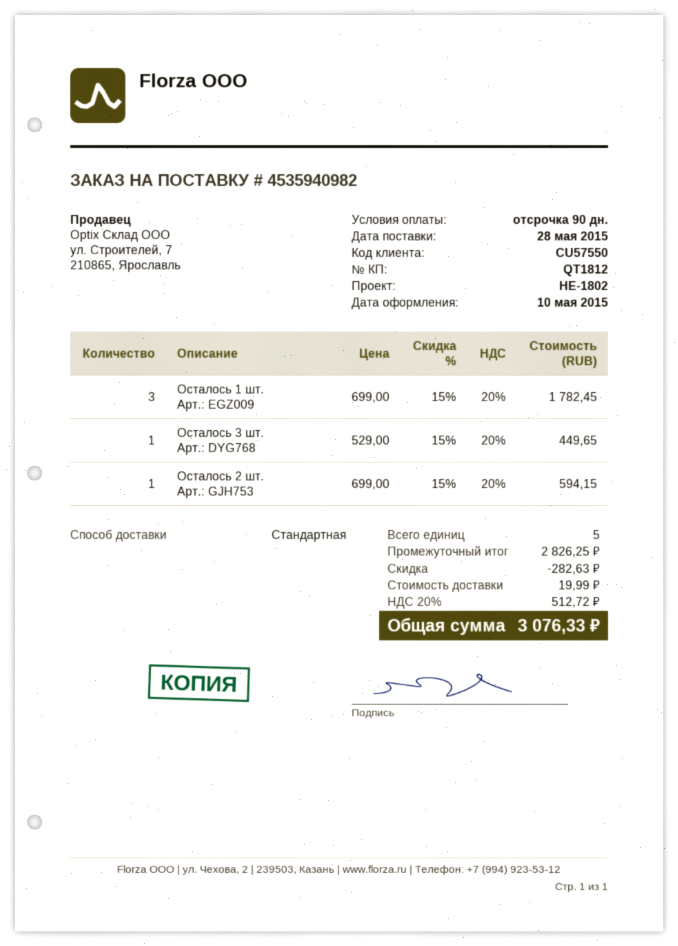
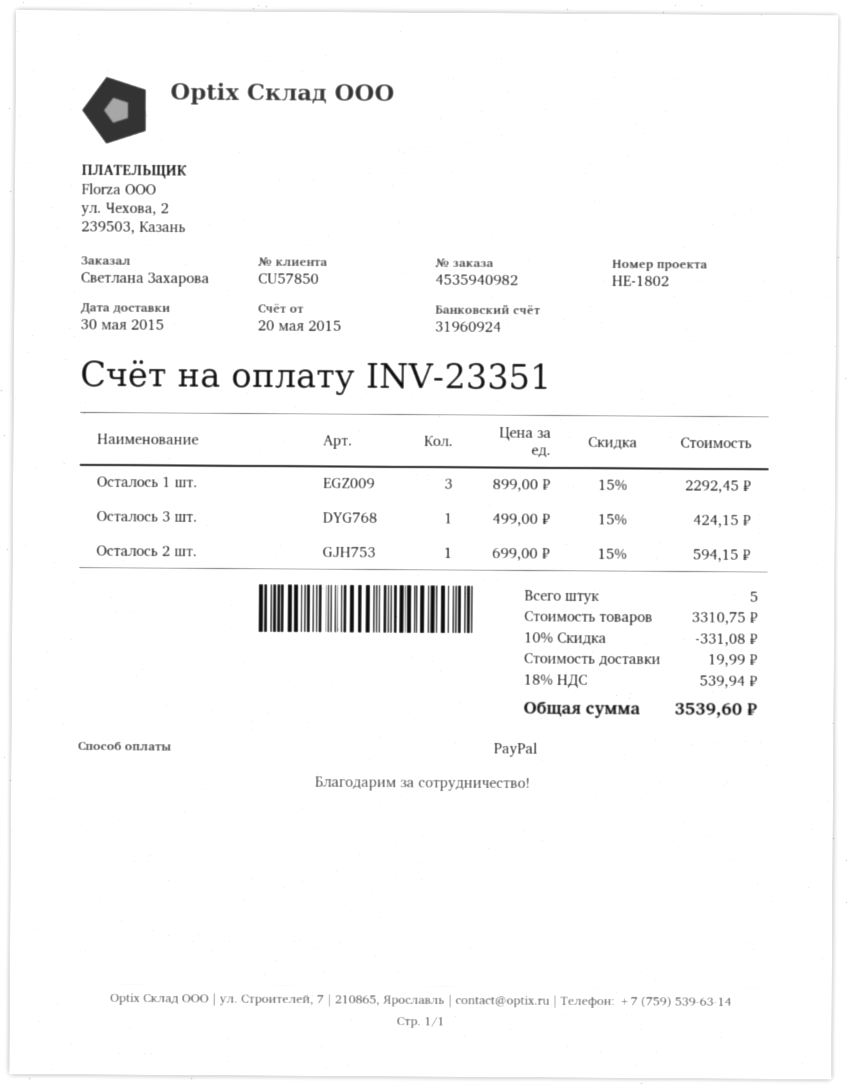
delivery date: 2015-05-28 -> 2015-05-30
customer number: CU57550 -> CU57850
Осталось 1 шт.: 3 x 699.00 - 15% = 1782.45 -> 3 x 899.00 - 15% = 2292.45
Осталось 3 шт.: 1 x 529.00 - 15% = 449.65 -> 1 x 499.00 - 15% = 424.15
subtotal: 2826.25 -> 3310.75
discount: 282.63 -> 331.08
tax: 20% = 512.72 -> 18% = 539.94
total: 3076.33 -> 3539.60

